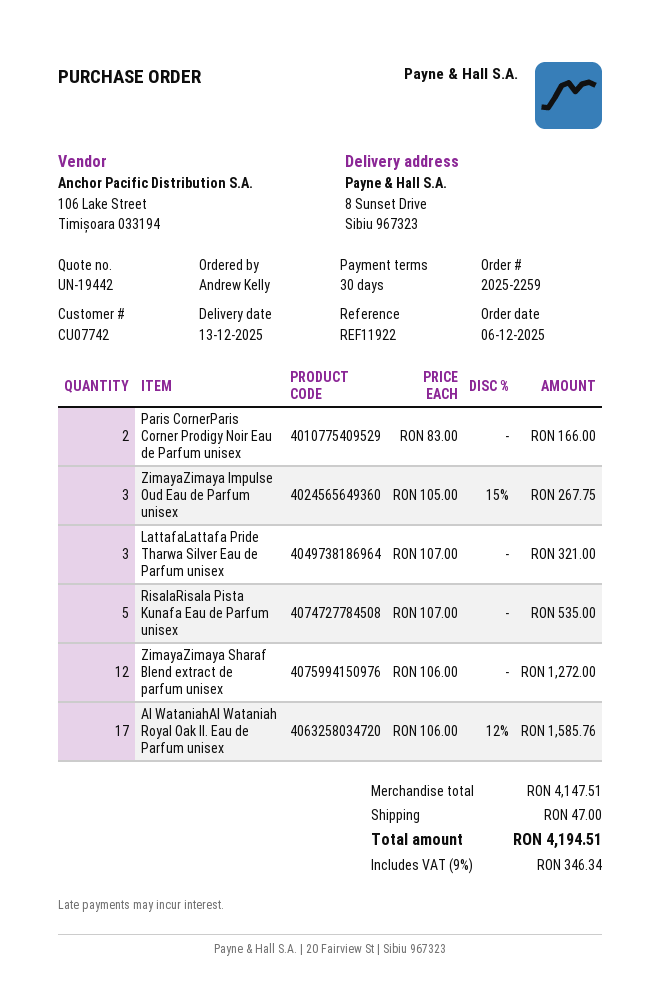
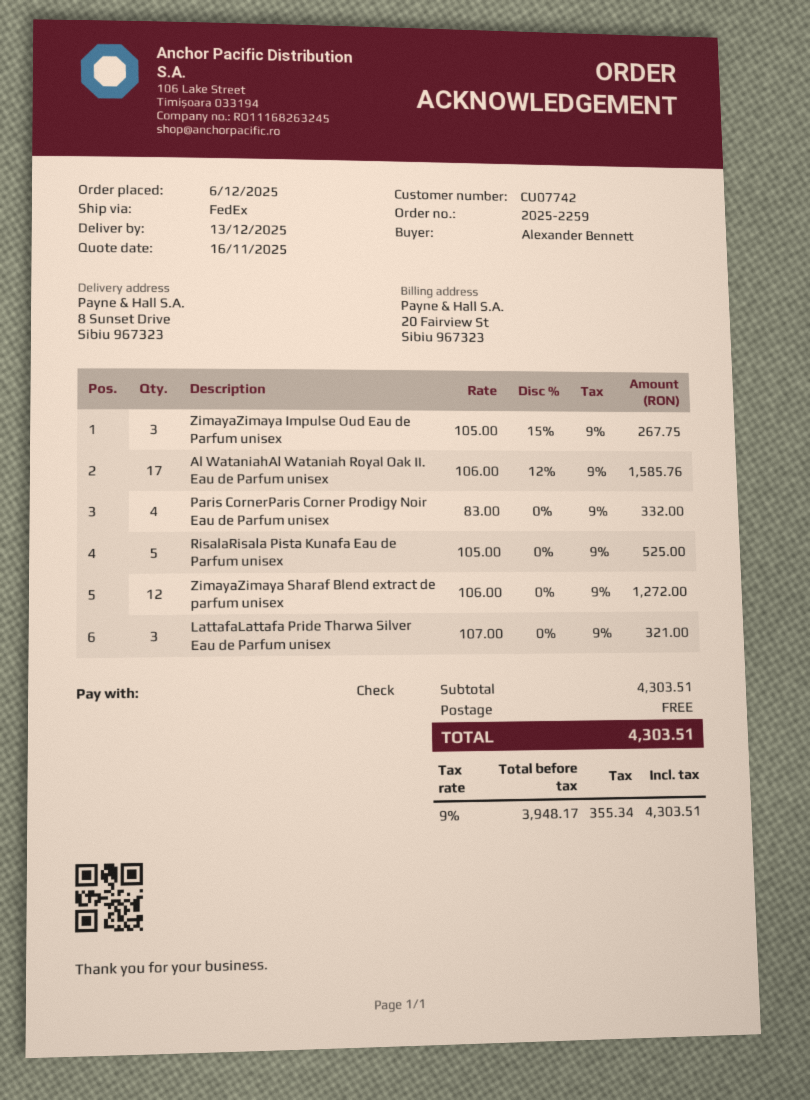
ordered by: Andrew Kelly -> Alexander Bennett
Paris CornerParis Corner Prodigy Noir Eau de Parfum unisex: 2 x 83.00 = 166.00 -> 4 x 83.00 = 332.00
RisalaRisala Pista Kunafa Eau de Parfum unisex: 5 x 107.00 = 535.00 -> 5 x 105.00 = 525.00
subtotal: 4147.51 -> 4303.51
shipping: 47.00 -> 0.00
tax: 9% = 346.34 -> 9% = 355.34
total: 4194.51 -> 4303.51

